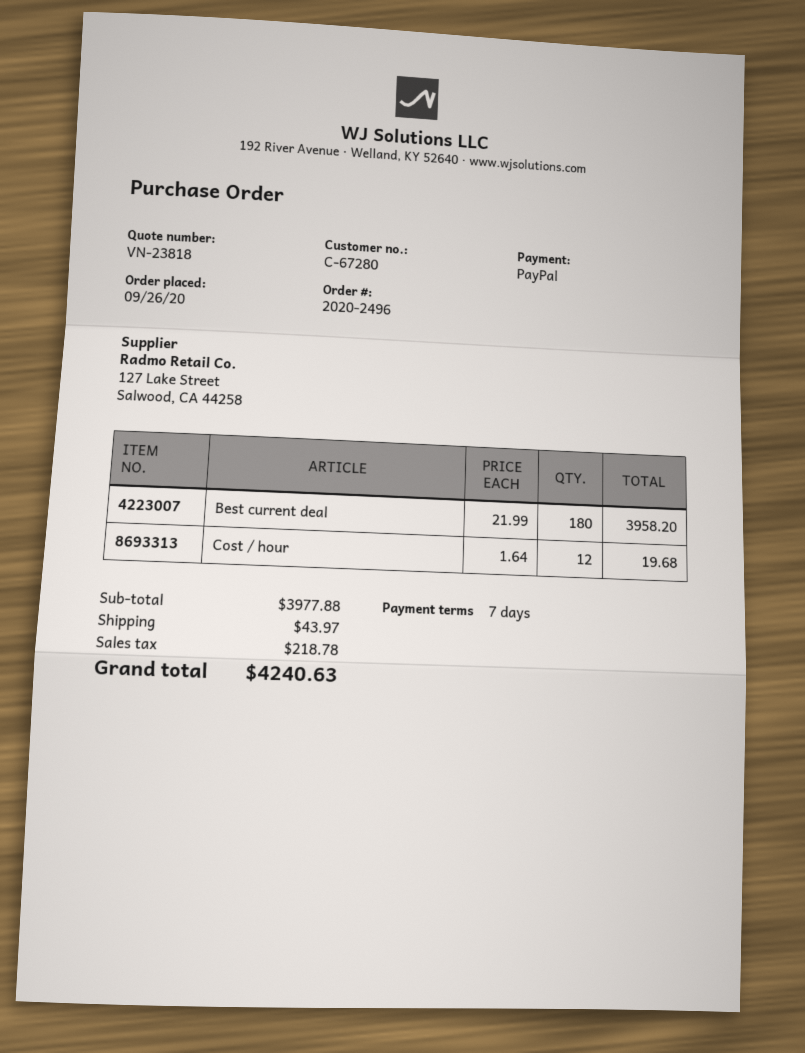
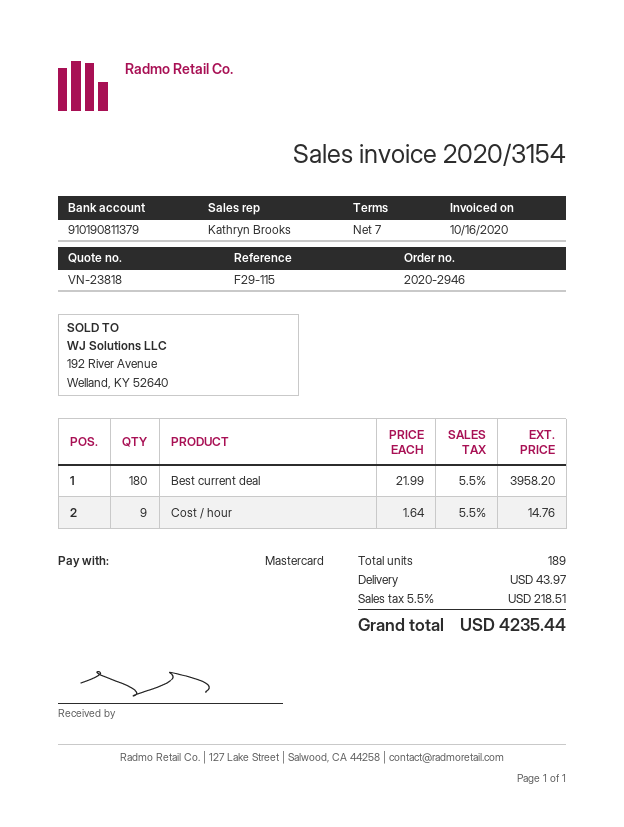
order number: 2020-2496 -> 2020-2946
payment method: PayPal -> Mastercard
Cost / hour: 12 x 1.64 = 19.68 -> 9 x 1.64 = 14.76
tax: 218.78 -> 218.51
total: 4240.63 -> 4235.44

